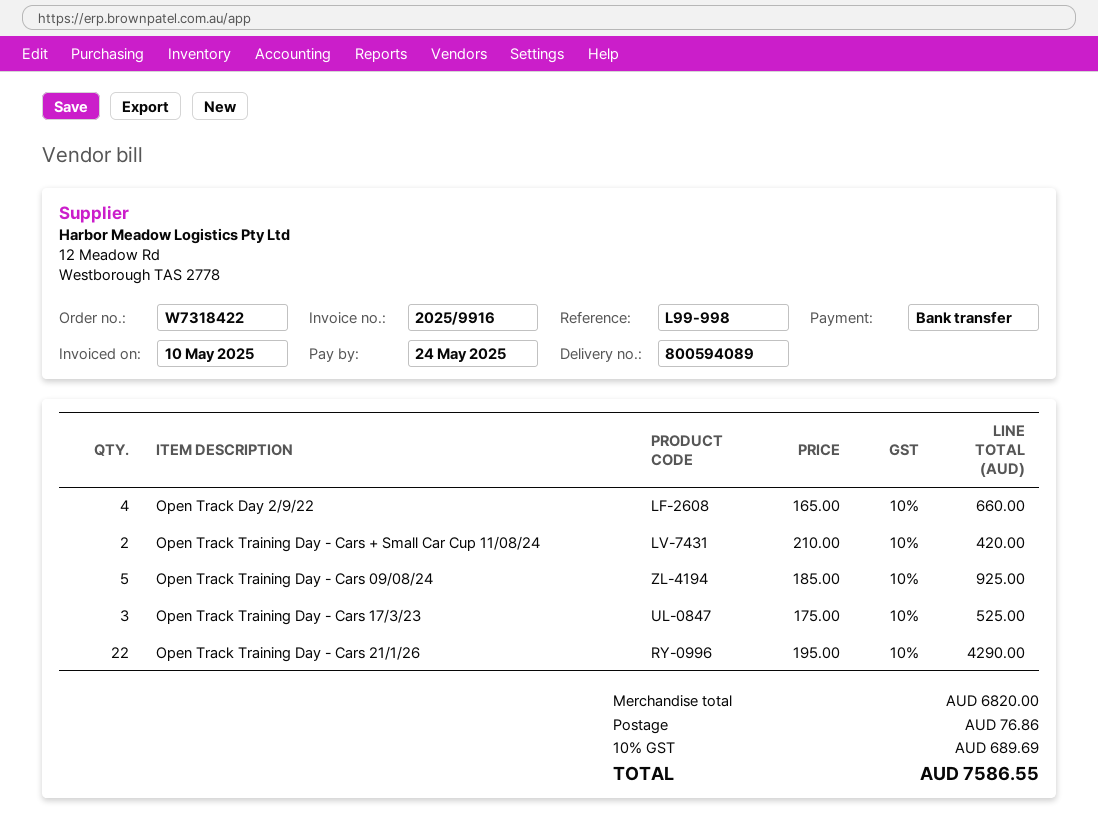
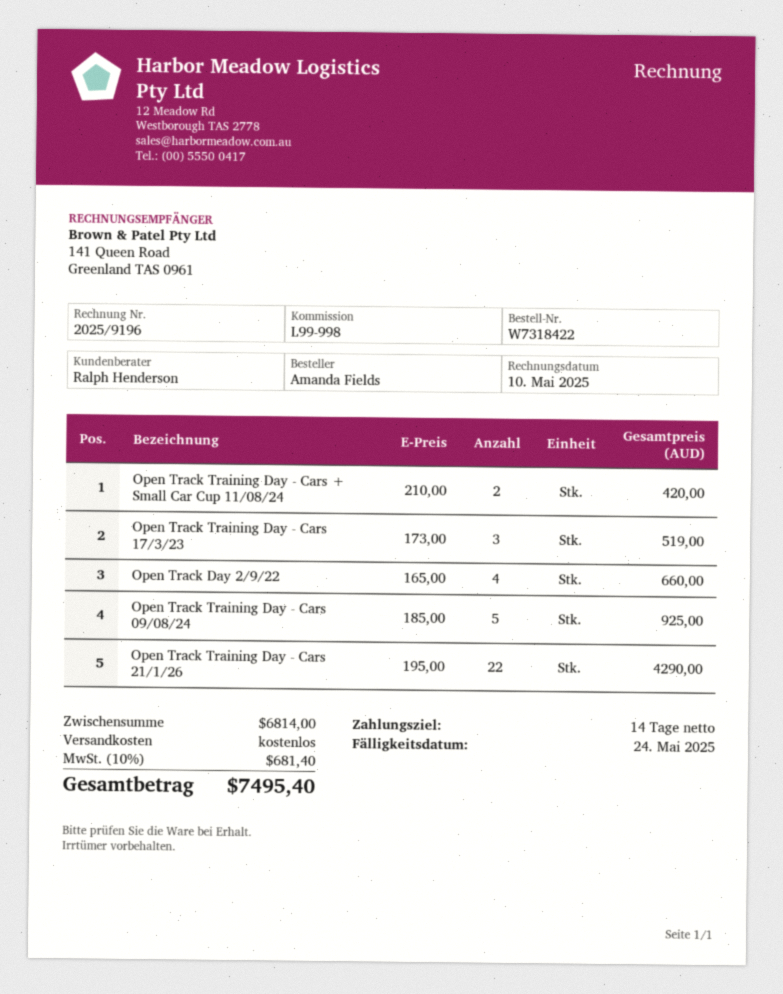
invoice number: 2025/9916 -> 2025/9196
Open Track Training Day - Cars 17/3/23: 3 x 175.00 = 525.00 -> 3 x 173.00 = 519.00
subtotal: 6820.00 -> 6814.00
shipping: 76.86 -> 0.00
tax: 10% = 689.69 -> 10% = 681.40
total: 7586.55 -> 7495.40

